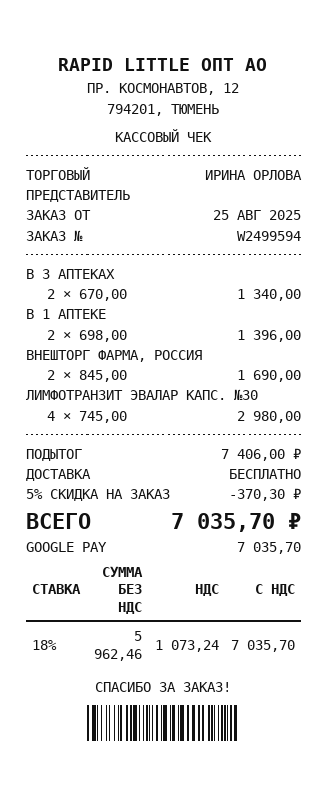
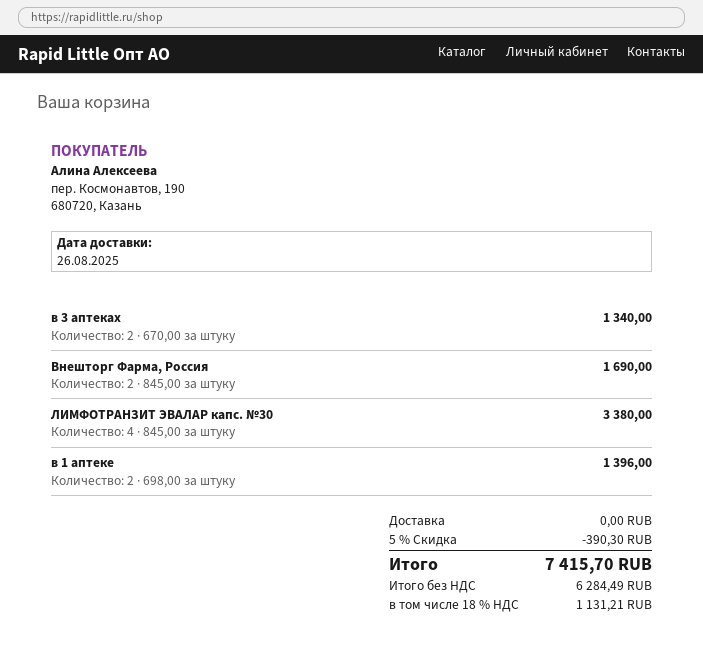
ЛИМФОТРАНЗИТ ЭВАЛАР КАПС. №30: 4 x 745.00 = 2980.00 -> 4 x 845.00 = 3380.00
discount: 5% = 370.30 -> 5% = 390.30
net: 5962.46 -> 6284.49
tax: 18% = 1073.24 -> 18% = 1131.21
total: 7035.70 -> 7415.70

